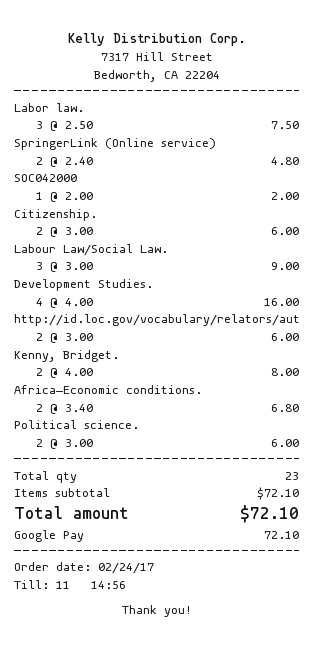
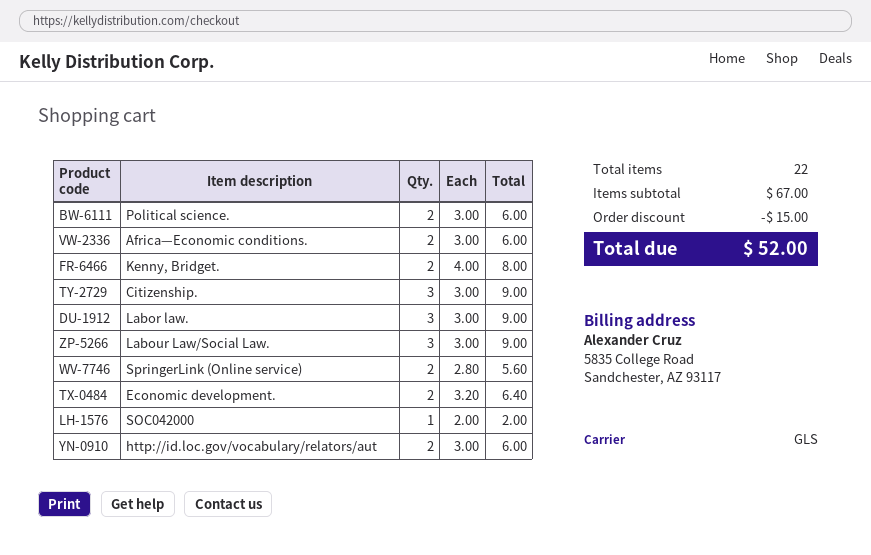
Labor law.: 3 x 2.50 = 7.50 -> 3 x 3.00 = 9.00
SpringerLink (Online service): 2 x 2.40 = 4.80 -> 2 x 2.80 = 5.60
Citizenship.: 2 x 3.00 = 6.00 -> 3 x 3.00 = 9.00
Development Studies.: 4 x 4.00 = 16.00 -> none
Africa—Economic conditions.: 2 x 3.40 = 6.80 -> 2 x 3.00 = 6.00
Economic development.: none -> 2 x 3.20 = 6.40
total quantity: 23 -> 22
subtotal: 72.10 -> 67.00
discount: none -> 15.00
total: 72.10 -> 52.00

